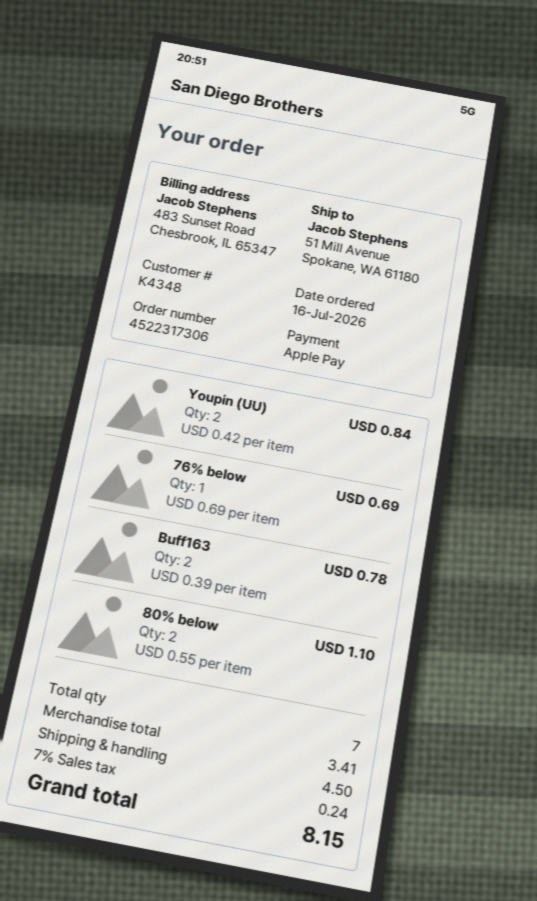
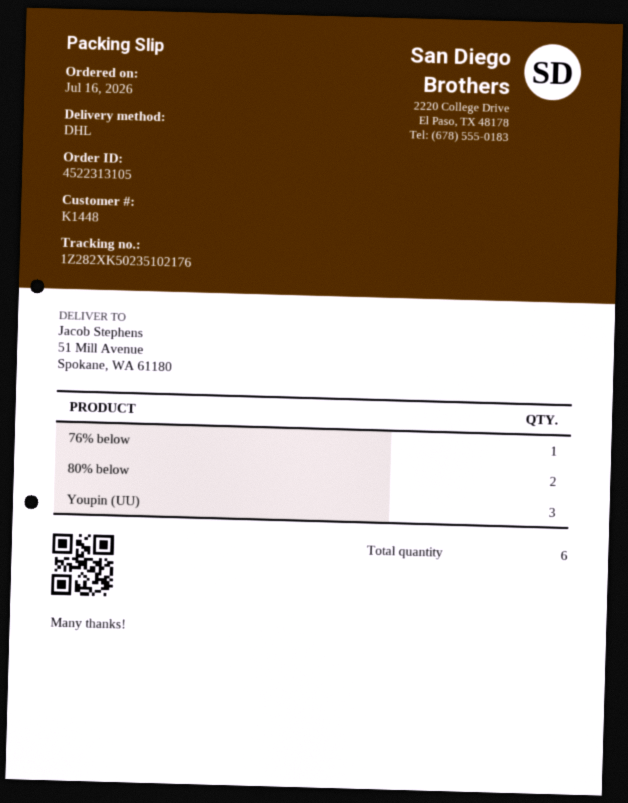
order number: 4522317306 -> 4522313105
customer number: K4348 -> K1448
Youpin (UU): 2 -> 3
Buff163: 2 -> none
total quantity: 7 -> 6

